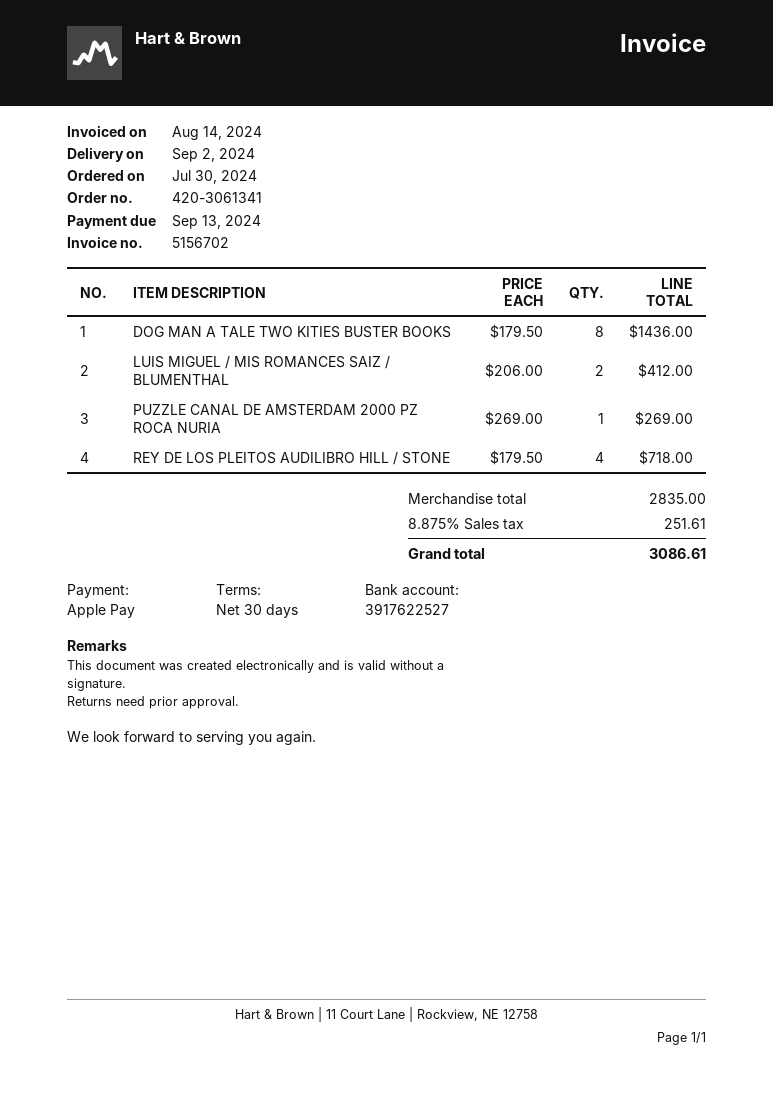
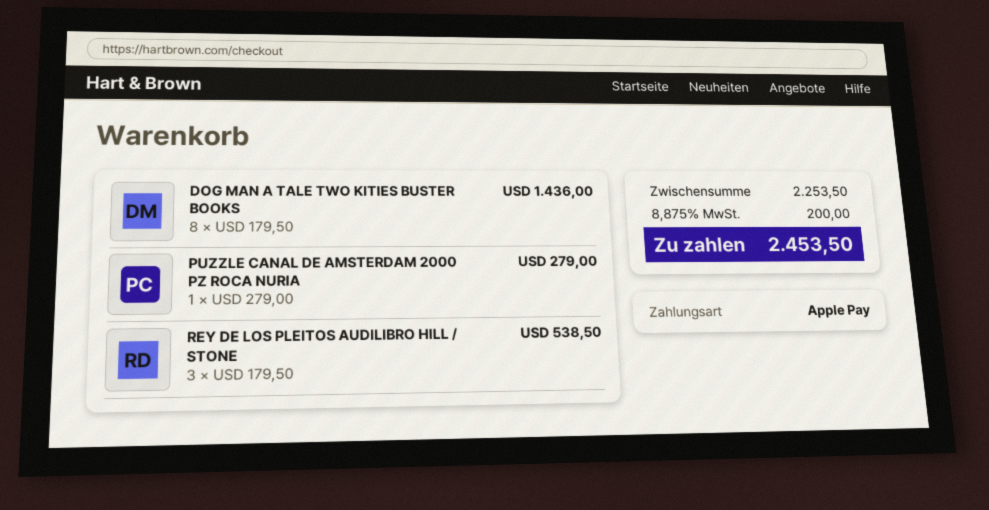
LUIS MIGUEL / MIS ROMANCES SAIZ / BLUMENTHAL: 2 x 206.00 = 412.00 -> none
PUZZLE CANAL DE AMSTERDAM 2000 PZ ROCA NURIA: 1 x 269.00 = 269.00 -> 1 x 279.00 = 279.00
REY DE LOS PLEITOS AUDILIBRO HILL / STONE: 4 x 179.50 = 718.00 -> 3 x 179.50 = 538.50
subtotal: 2835.00 -> 2253.50
tax: 8.875% = 251.61 -> 8.875% = 200.00
total: 3086.61 -> 2453.50

